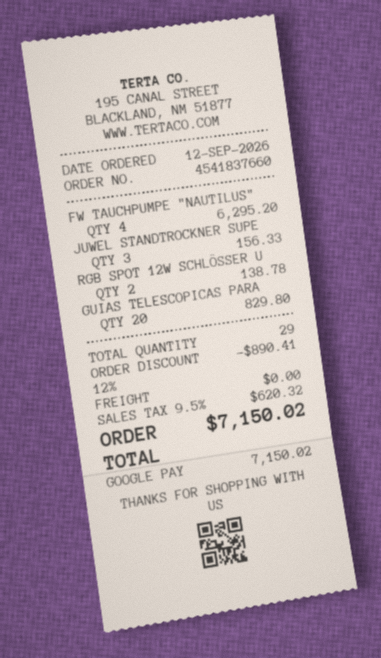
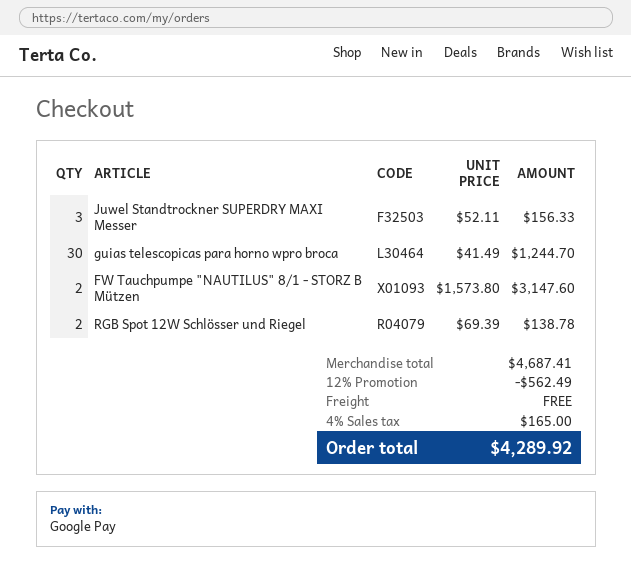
FW TAUCHPUMPE "NAUTILUS": 4 for 6295.20 -> 2 for 3147.60
GUIAS TELESCOPICAS PARA: 20 for 829.80 -> 30 for 1244.70
discount: 12% = 890.41 -> 12% = 562.49
tax: 9.5% = 620.32 -> 4% = 165.00
total: 7150.02 -> 4289.92

